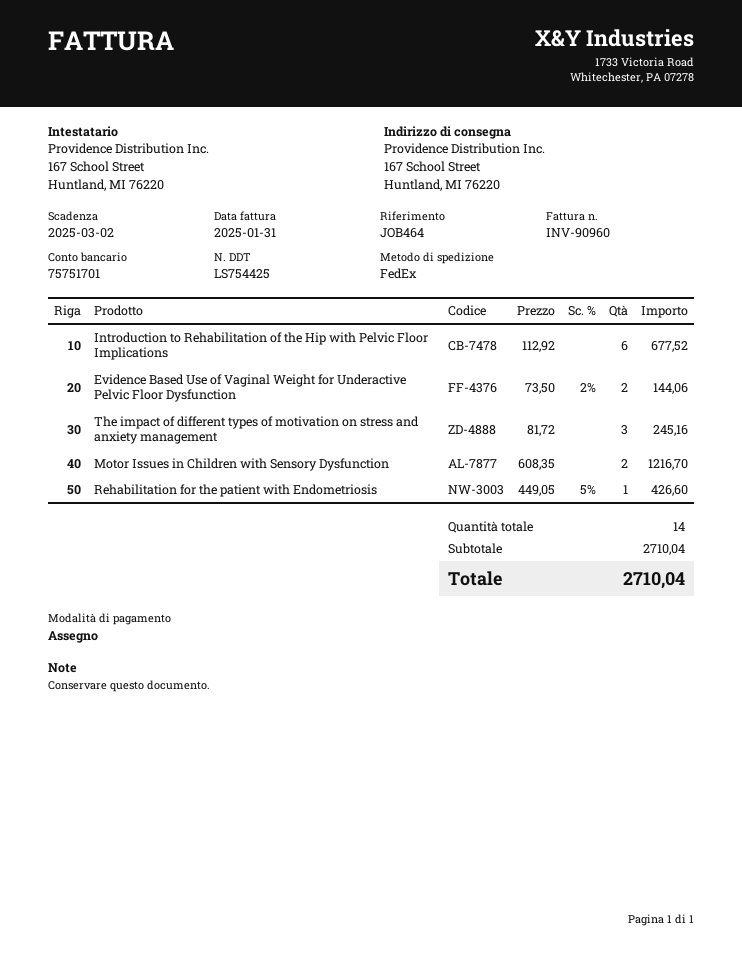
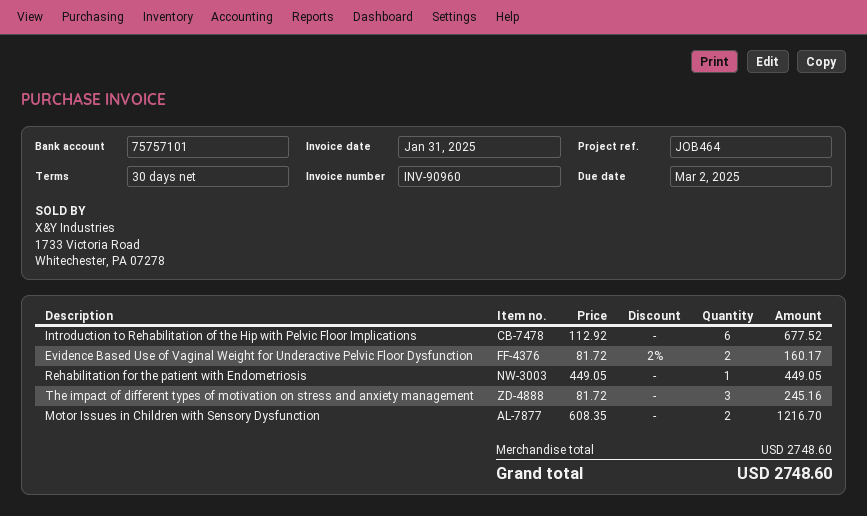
bank account: 75751701 -> 75757101
Evidence Based Use of Vaginal Weight for Underactive Pelvic Floor Dysfunction: 2 x 73.50 - 2% = 144.06 -> 2 x 81.72 - 2% = 160.17
Rehabilitation for the patient with Endometriosis: 1 x 449.05 - 5% = 426.60 -> 1 x 449.05 = 449.05
subtotal: 2710.04 -> 2748.60
total: 2710.04 -> 2748.60

